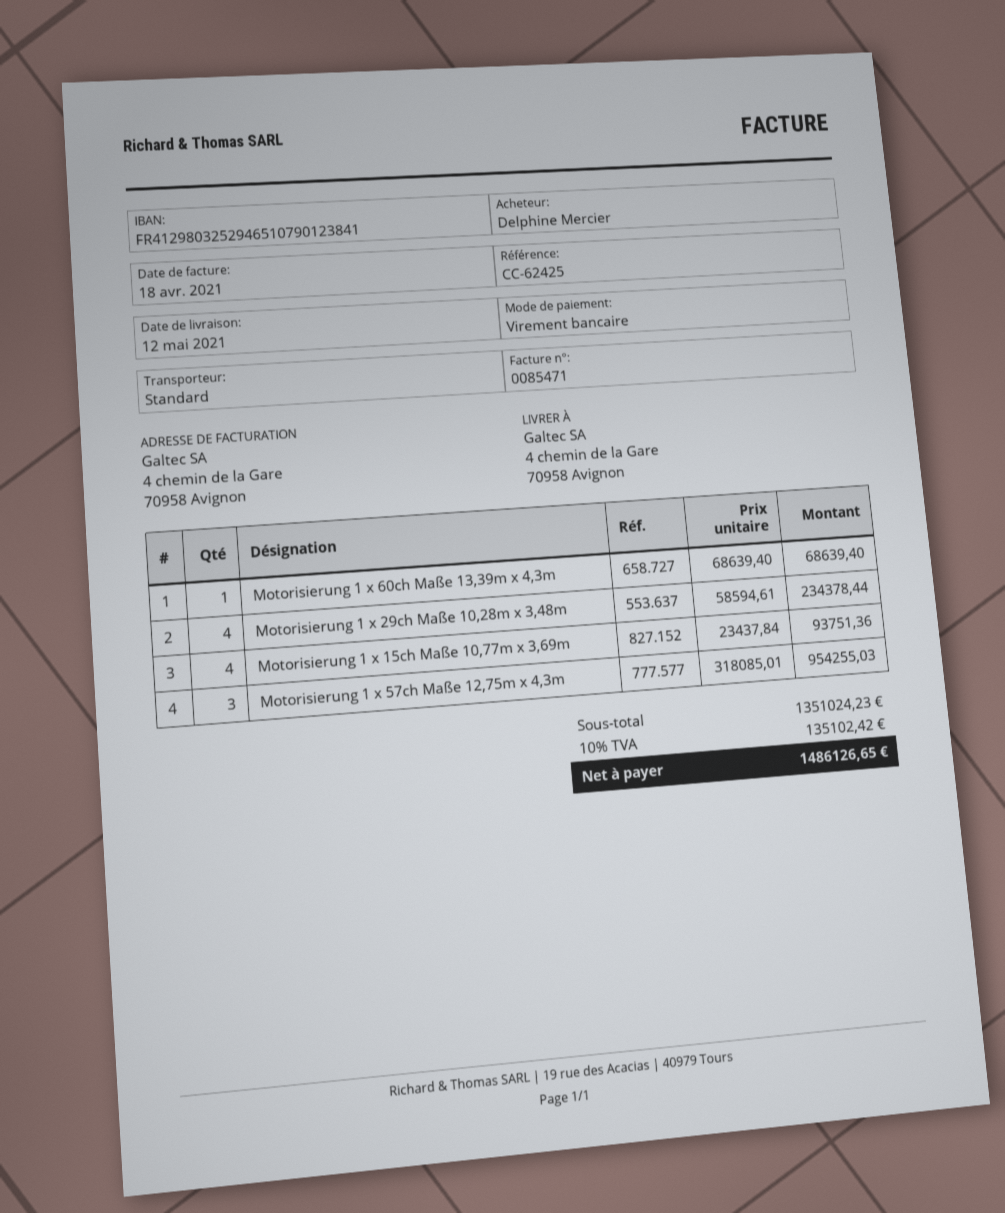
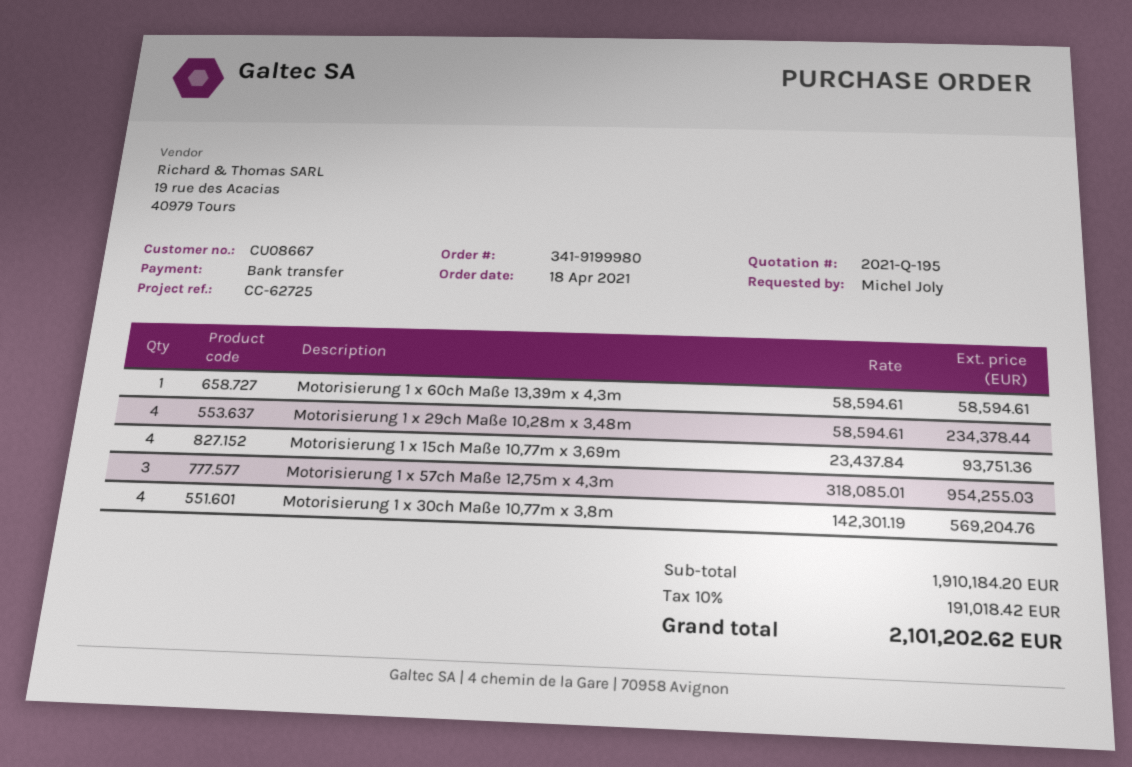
reference: CC-62425 -> CC-62725
ordered by: Delphine Mercier -> Michel Joly
Motorisierung 1 x 60ch Maße 13,39m x 4,3m: 1 x 68639.40 = 68639.40 -> 1 x 58594.61 = 58594.61
Motorisierung 1 x 30ch Maße 10,77m x 3,8m: none -> 4 x 142301.19 = 569204.76
subtotal: 1351024.23 -> 1910184.20
tax: 10% = 135102.42 -> 10% = 191018.42
total: 1486126.65 -> 2101202.62

